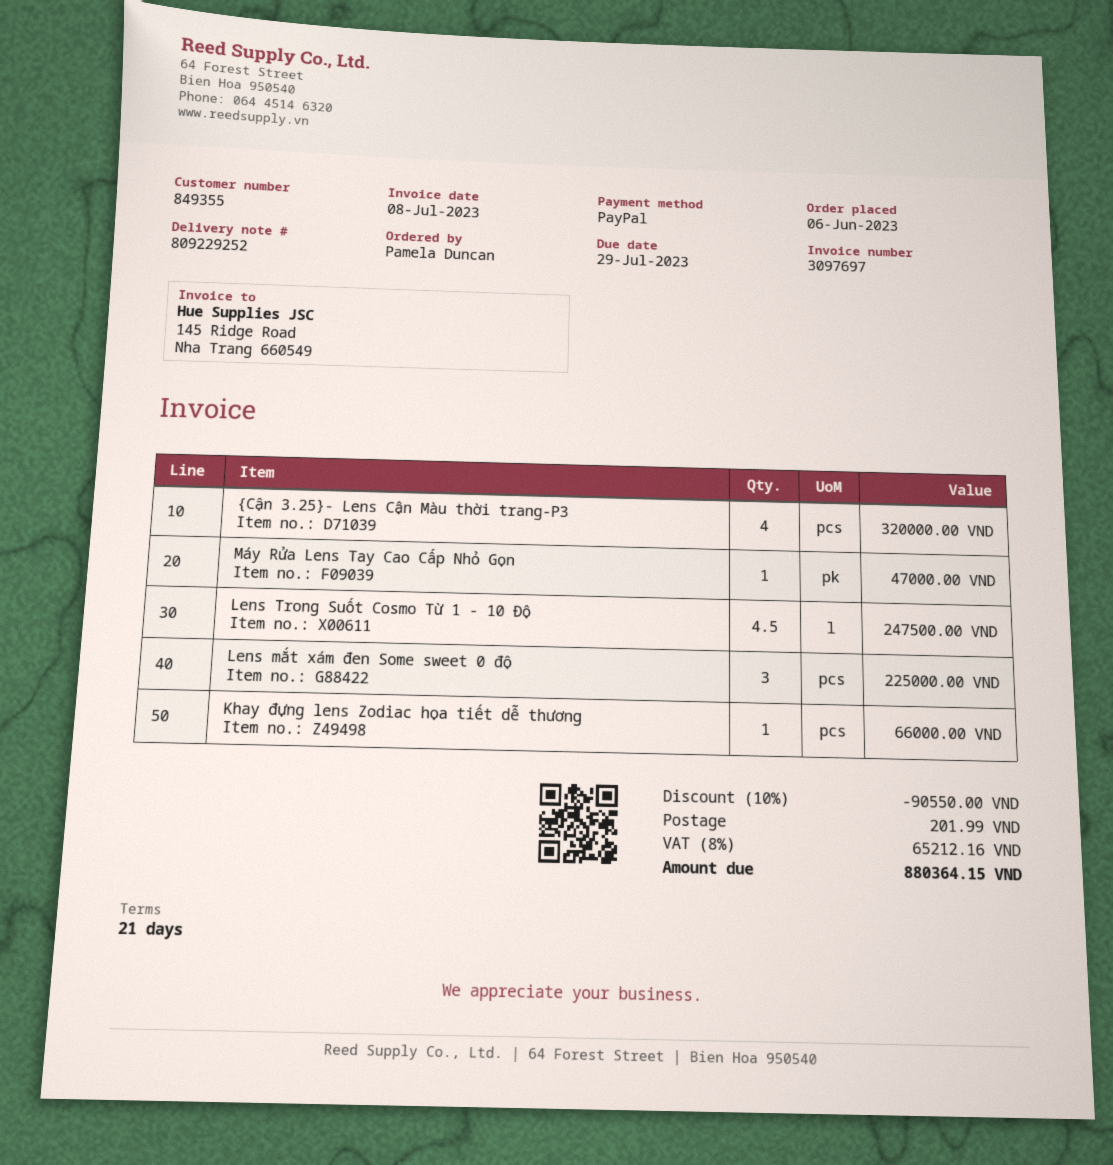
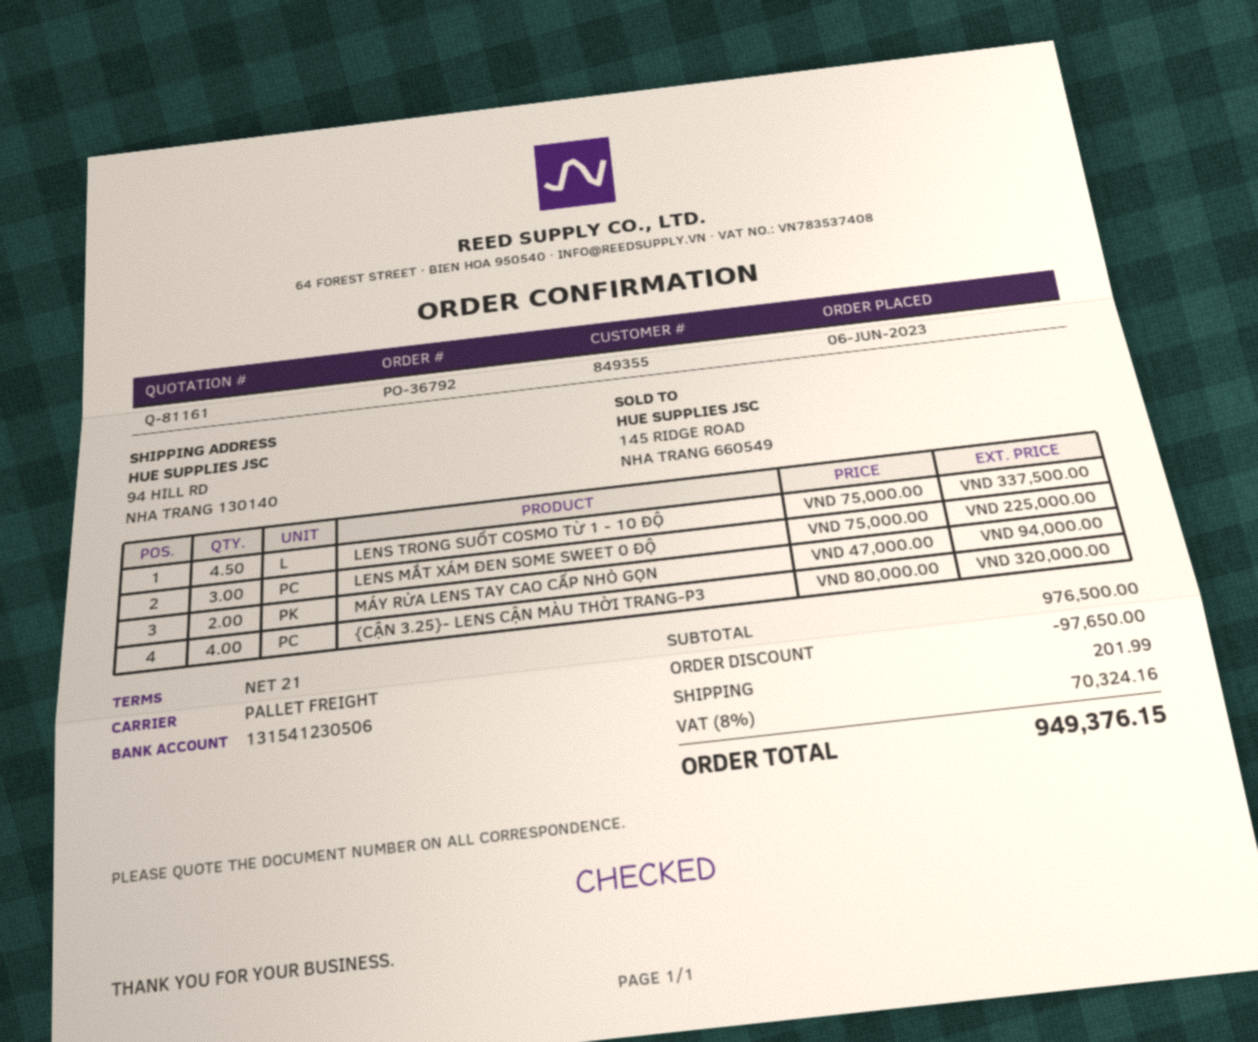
Máy Rửa Lens Tay Cao Cấp Nhỏ Gọn: 1 for 47000.00 -> 2 for 94000.00
Lens Trong Suốt Cosmo Từ 1 - 10 Độ: 4.5 for 247500.00 -> 4.5 for 337500.00
Khay đựng lens Zodiac họa tiết dễ thương: 1 for 66000.00 -> none
discount: 90550.00 -> 97650.00
tax: 8% = 65212.16 -> 8% = 70324.16
total: 880364.15 -> 949376.15

